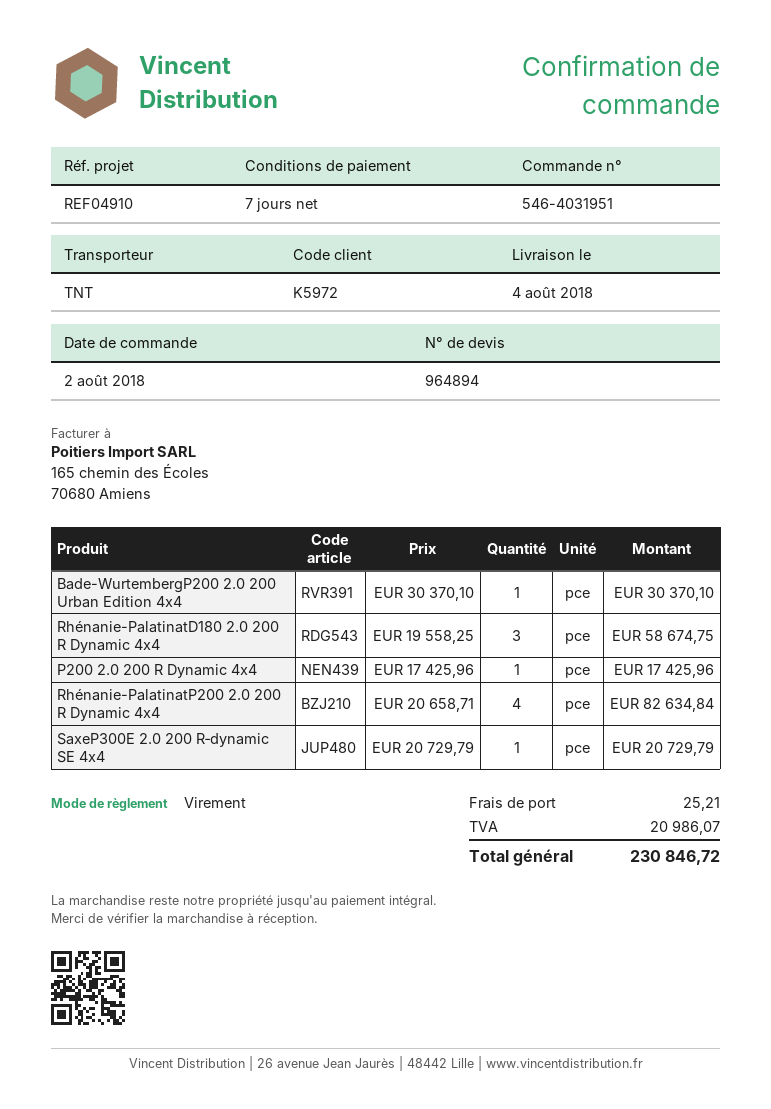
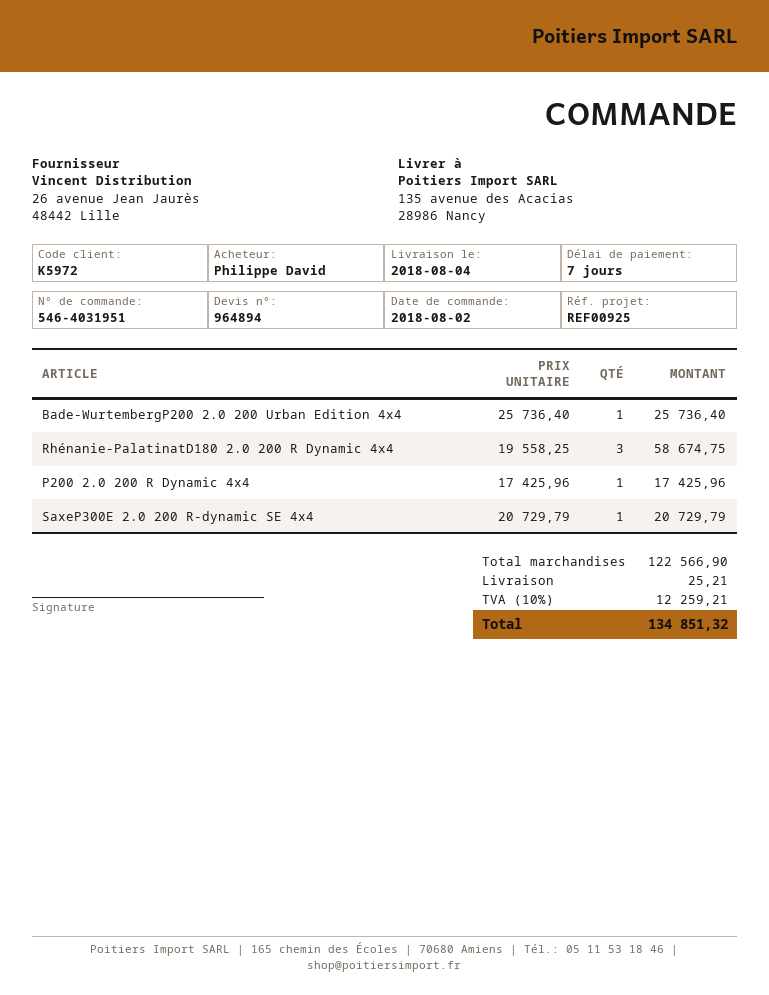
reference: REF04910 -> REF00925
Bade-WurtembergP200 2.0 200 Urban Edition 4x4: 1 x 30370.10 = 30370.10 -> 1 x 25736.40 = 25736.40
Rhénanie-PalatinatP200 2.0 200 R Dynamic 4x4: 4 x 20658.71 = 82634.84 -> none
tax: 20986.07 -> 12259.21
total: 230846.72 -> 134851.32

